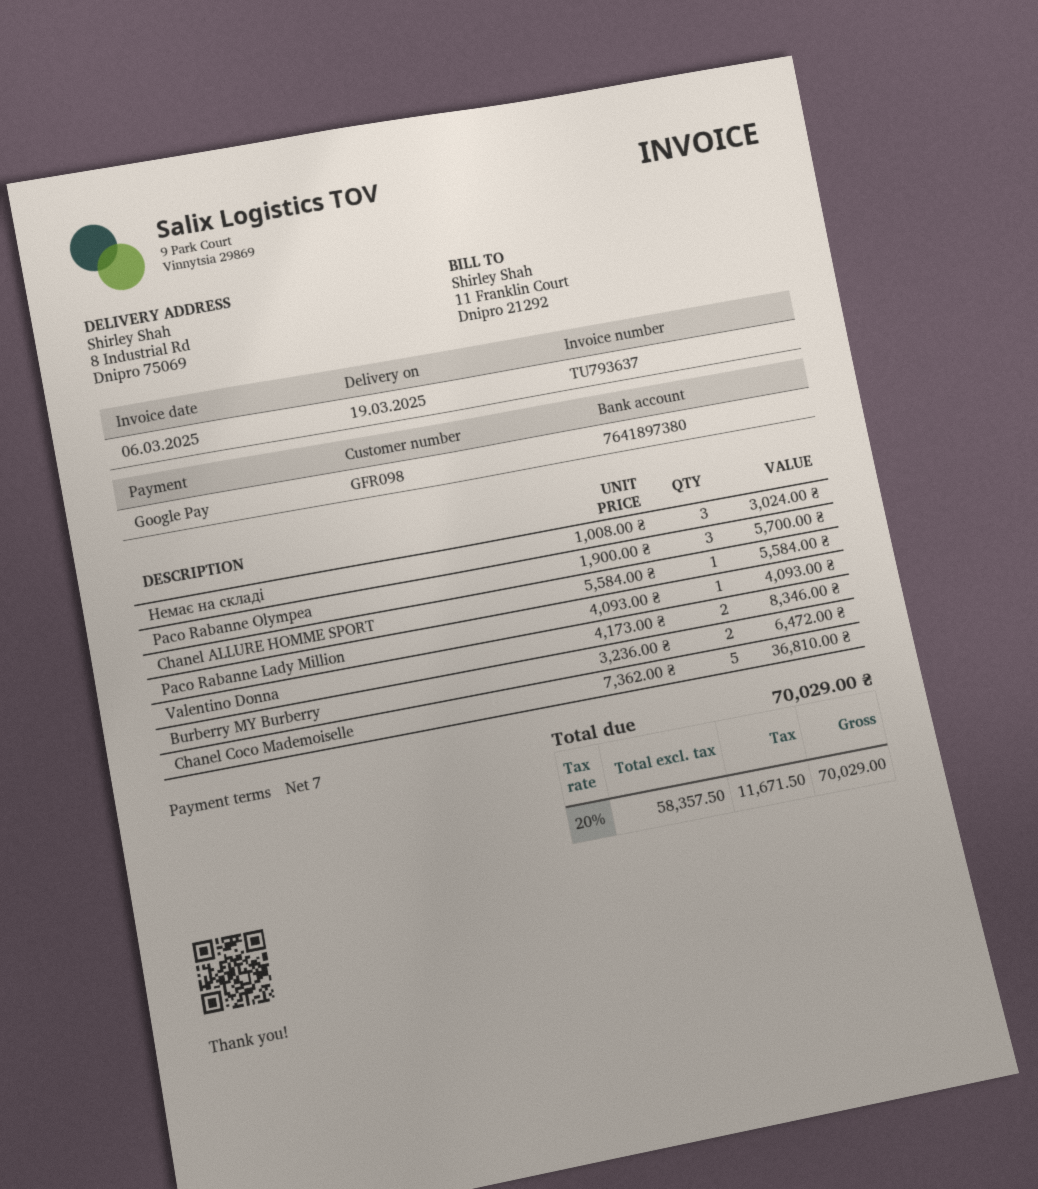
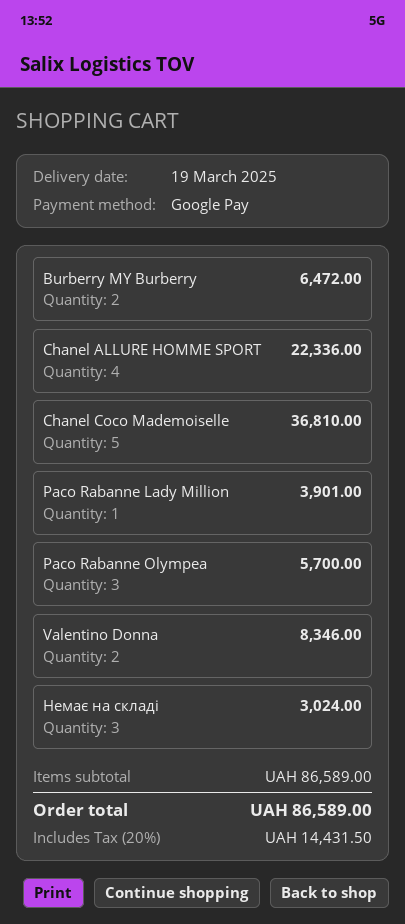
Chanel ALLURE HOMME SPORT: 1 for 5584.00 -> 4 for 22336.00
Paco Rabanne Lady Million: 1 for 4093.00 -> 1 for 3901.00
tax: 20% = 11671.50 -> 20% = 14431.50
total: 70029.00 -> 86589.00

